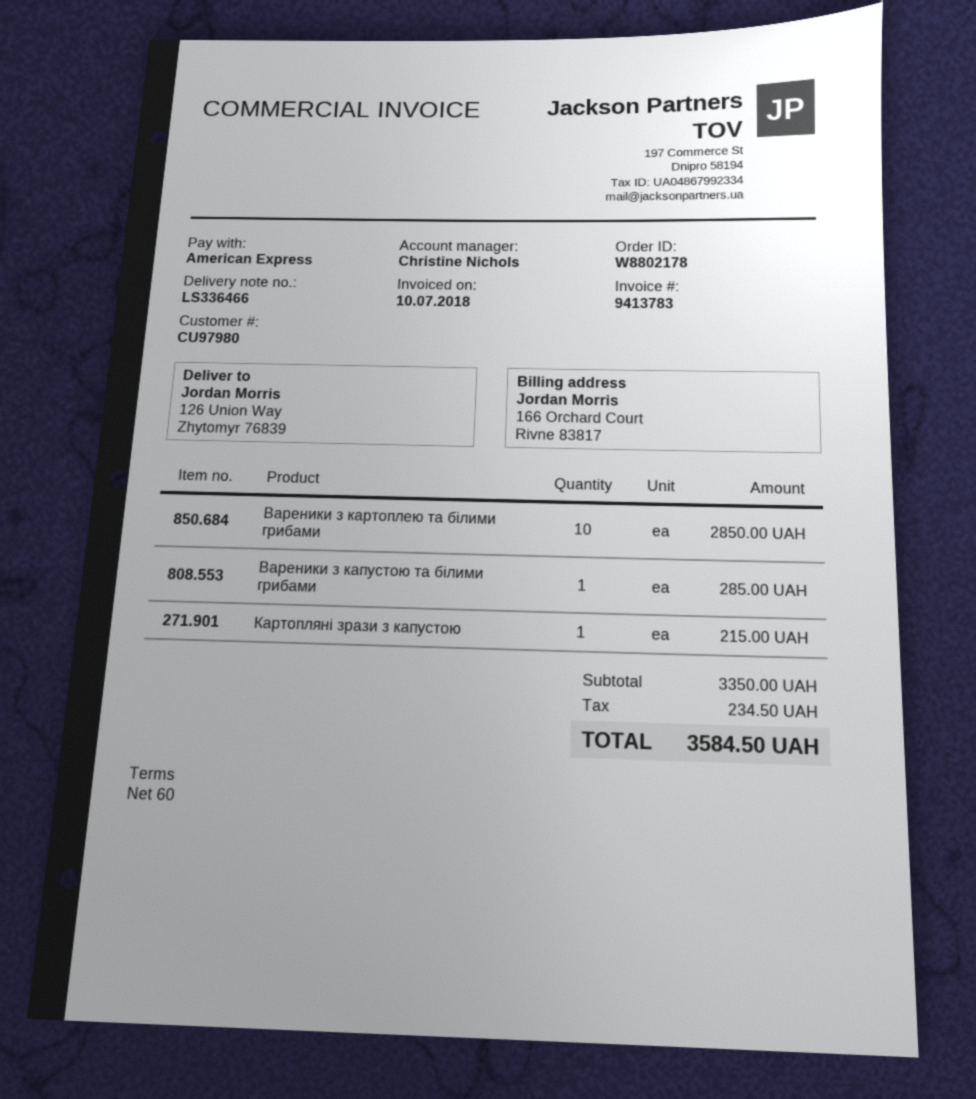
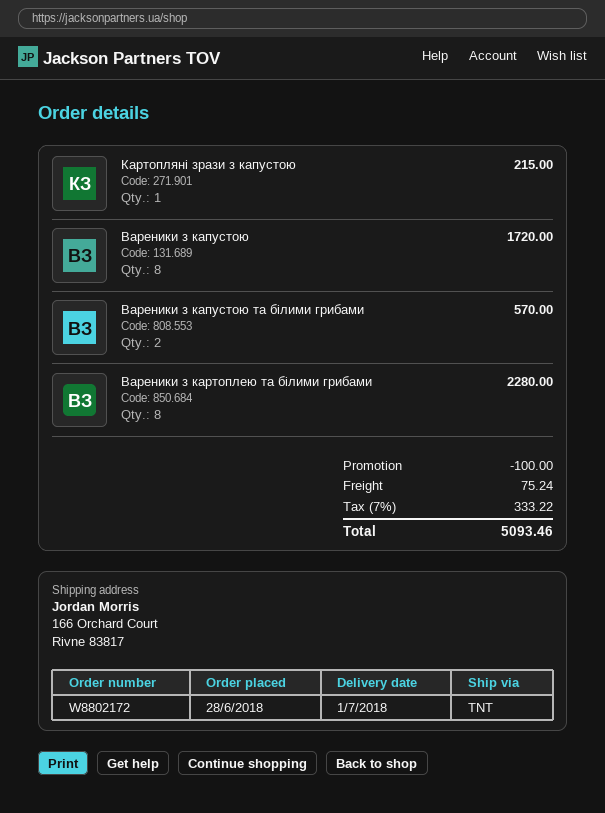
order number: W8802178 -> W8802172
ship to: 126 Union Way, Zhytomyr 76839 -> 166 Orchard Court, Rivne 83817
Вареники з картоплею та білими грибами: 10 for 2850.00 -> 8 for 2280.00
Вареники з капустою та білими грибами: 1 for 285.00 -> 2 for 570.00
Вареники з капустою: none -> 8 for 1720.00
discount: none -> 100.00
shipping: none -> 75.24
tax: 234.50 -> 333.22
total: 3584.50 -> 5093.46

